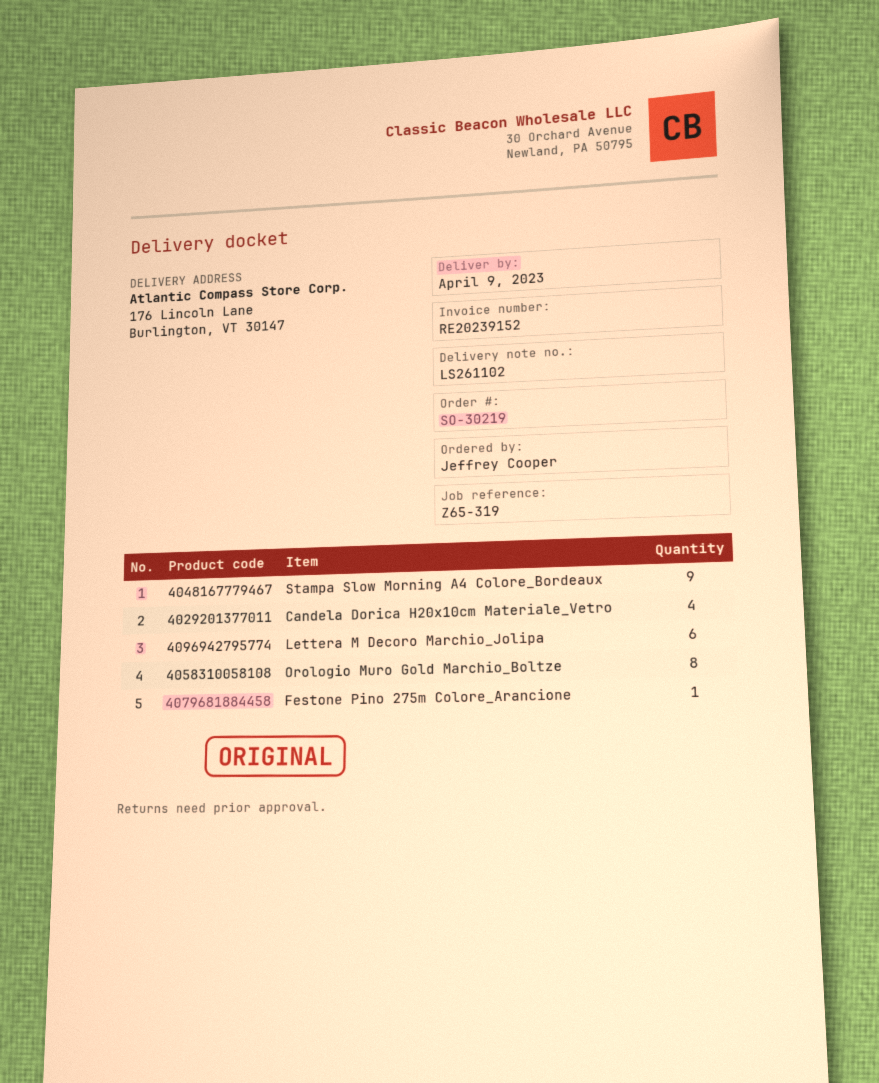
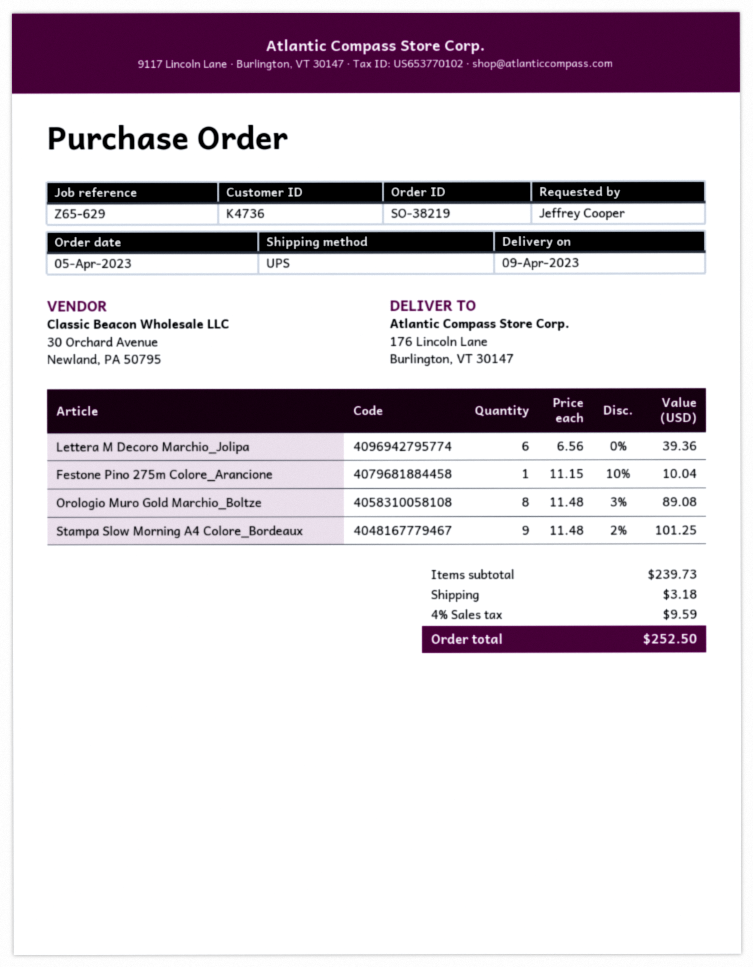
order number: SO-30219 -> SO-38219
reference: Z65-319 -> Z65-629
Candela Dorica H20x10cm Materiale_Vetro: 4 -> none

